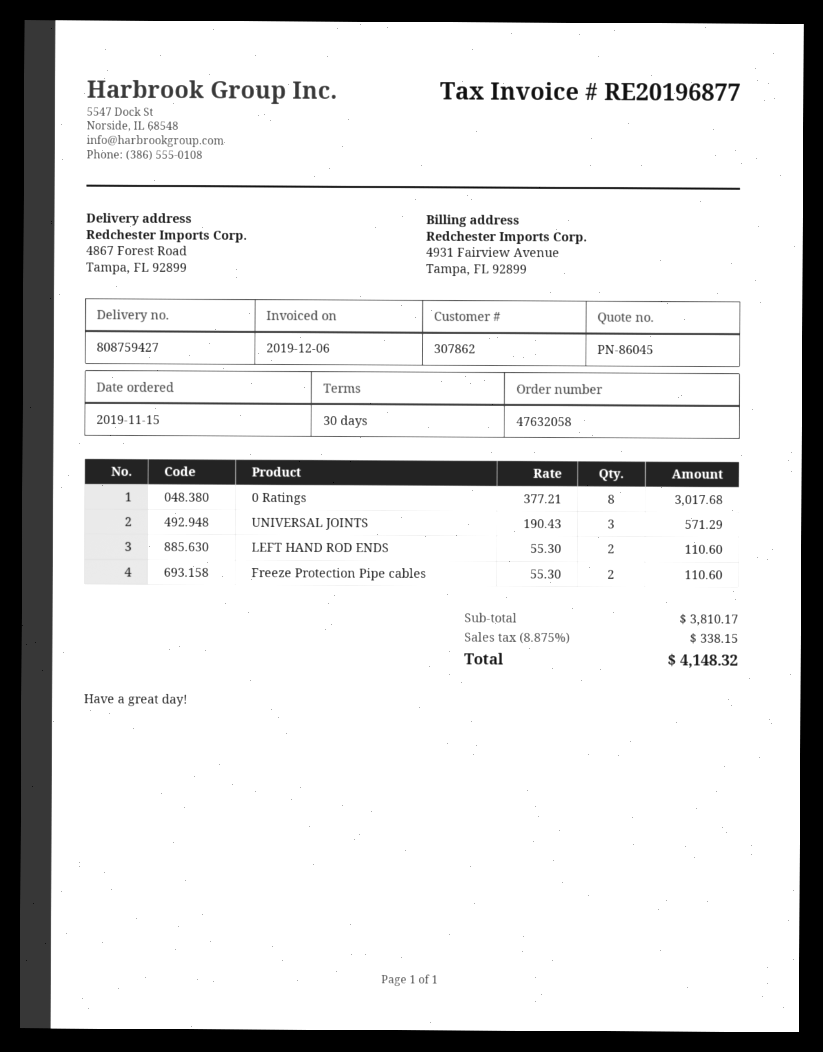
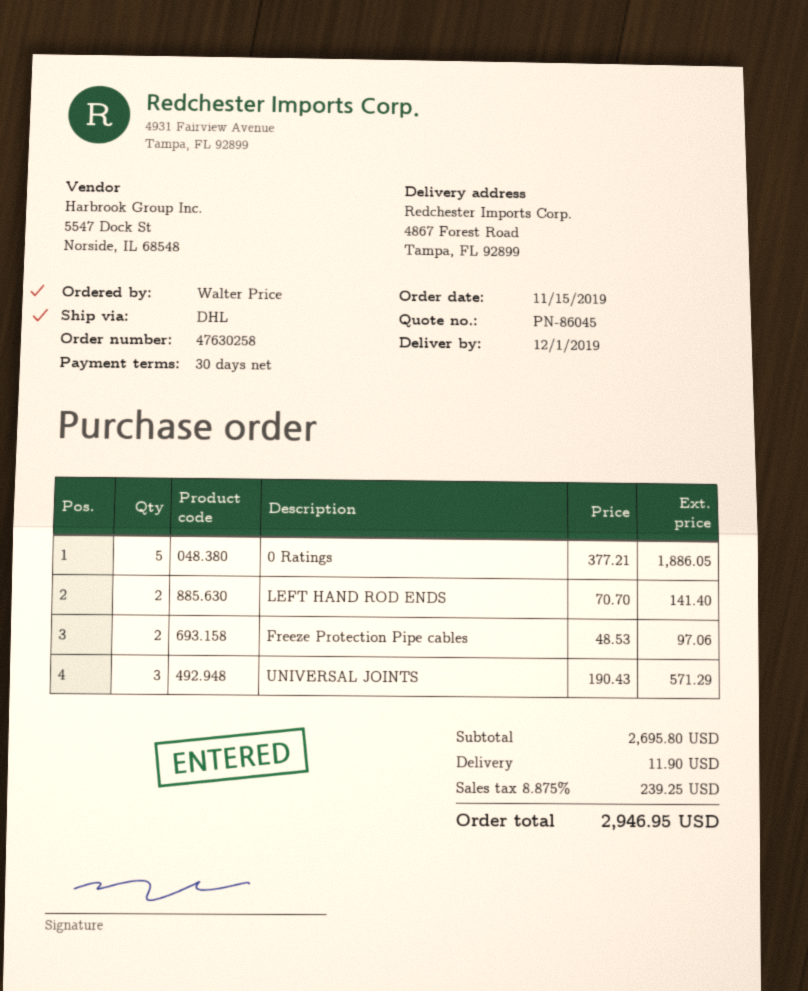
order number: 47632058 -> 47630258
0 Ratings: 8 x 377.21 = 3017.68 -> 5 x 377.21 = 1886.05
LEFT HAND ROD ENDS: 2 x 55.30 = 110.60 -> 2 x 70.70 = 141.40
Freeze Protection Pipe cables: 2 x 55.30 = 110.60 -> 2 x 48.53 = 97.06
subtotal: 3810.17 -> 2695.80
shipping: none -> 11.90
tax: 8.875% = 338.15 -> 8.875% = 239.25
total: 4148.32 -> 2946.95

